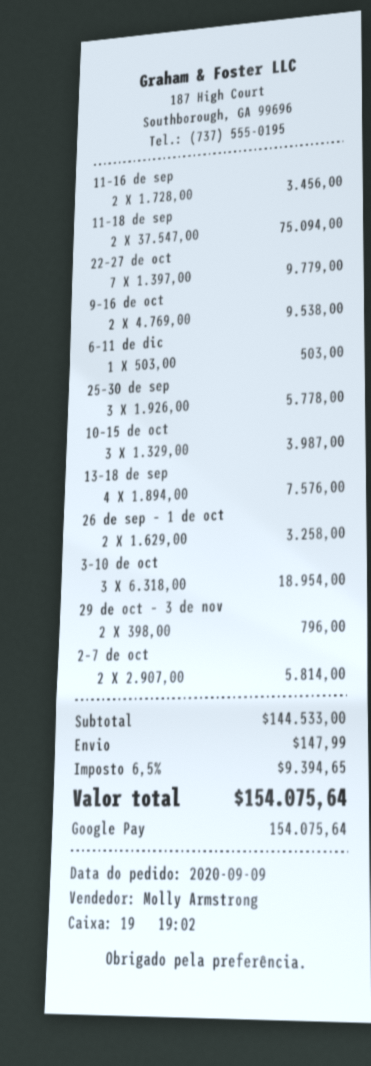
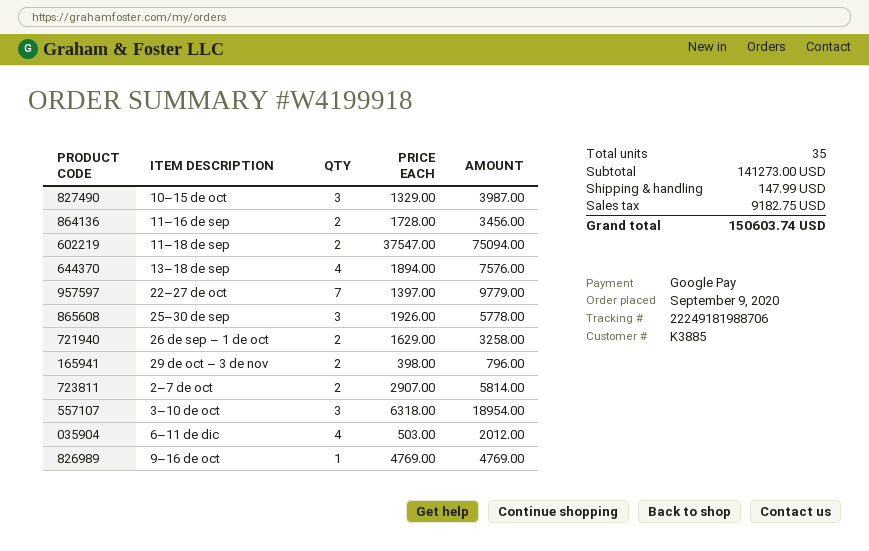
9–16 de oct: 2 x 4769.00 = 9538.00 -> 1 x 4769.00 = 4769.00
6–11 de dic: 1 x 503.00 = 503.00 -> 4 x 503.00 = 2012.00
subtotal: 144533.00 -> 141273.00
tax: 9394.65 -> 9182.75
total: 154075.64 -> 150603.74

